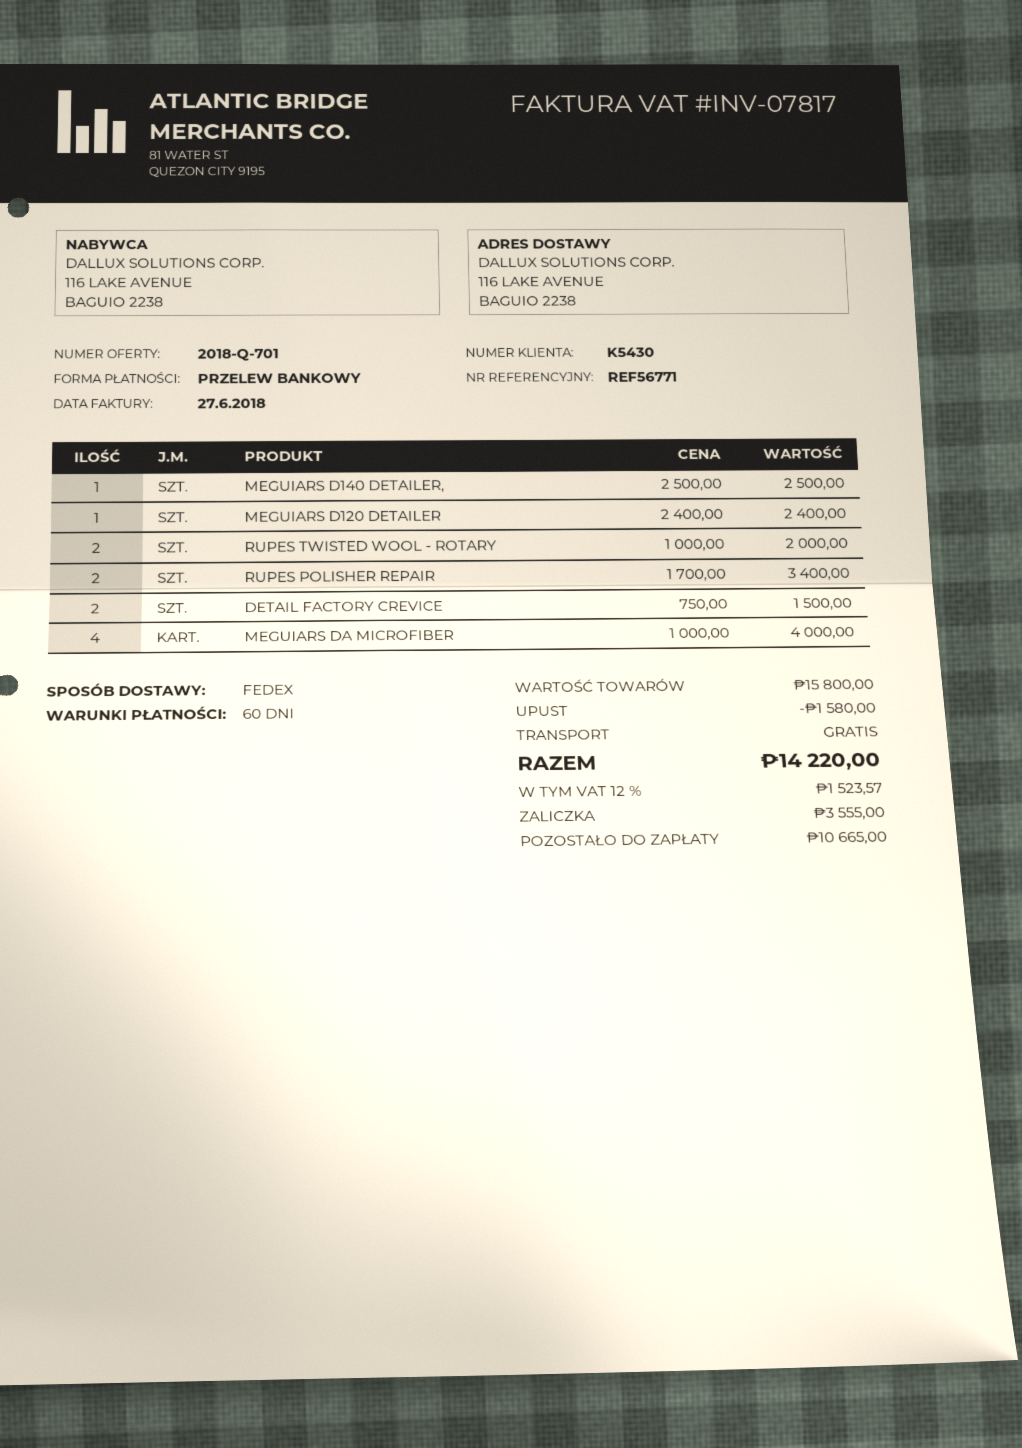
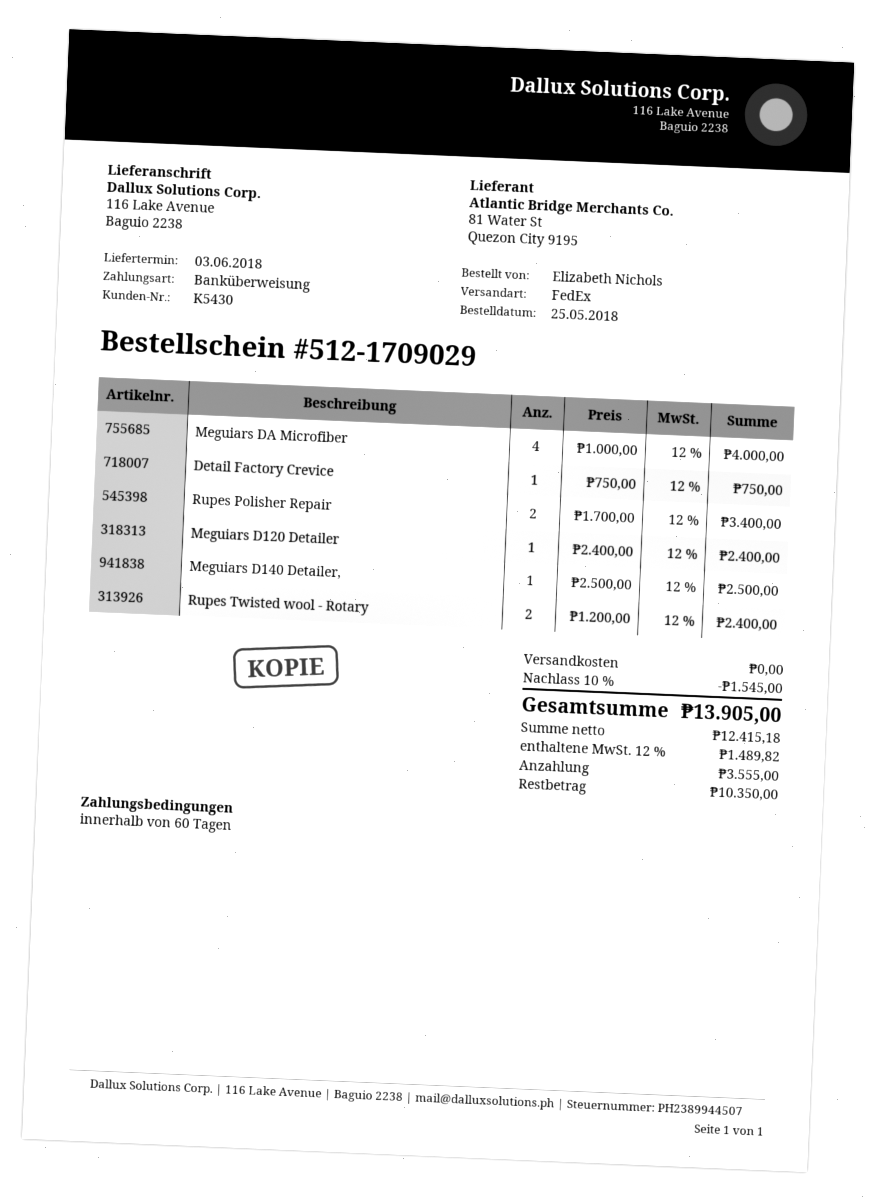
RUPES TWISTED WOOL - ROTARY: 2 x 1000.00 = 2000.00 -> 2 x 1200.00 = 2400.00
DETAIL FACTORY CREVICE: 2 x 750.00 = 1500.00 -> 1 x 750.00 = 750.00
discount: 1580.00 -> 1545.00
tax: 12% = 1523.57 -> 12% = 1489.82
total: 14220.00 -> 13905.00
balance: 10665.00 -> 10350.00

